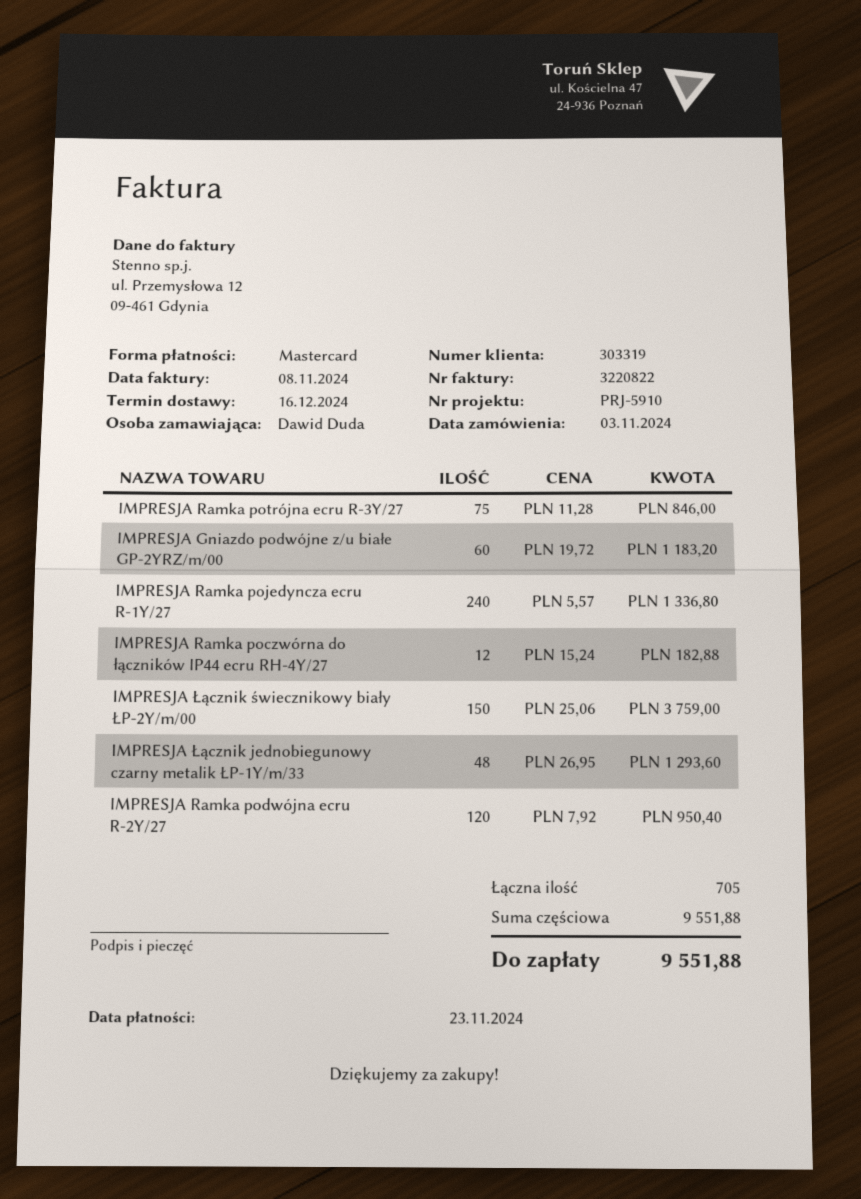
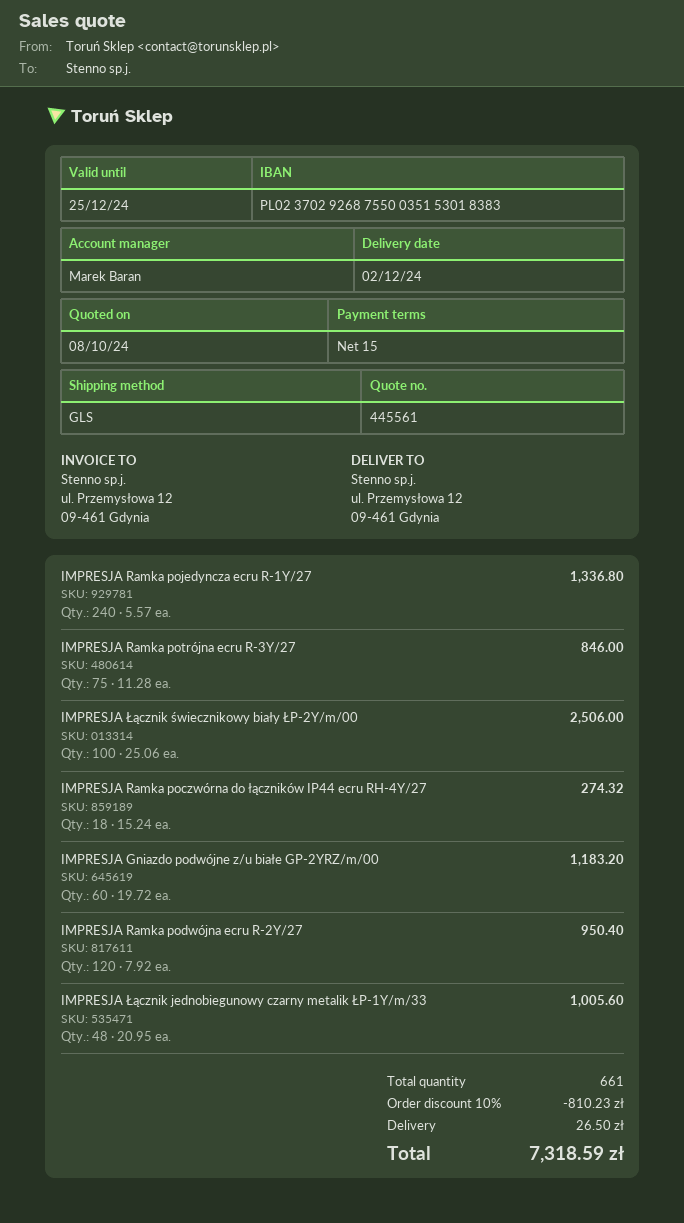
delivery date: 2024-12-16 -> 2024-12-02
IMPRESJA Ramka poczwórna do łączników IP44 ecru RH-4Y/27: 12 x 15.24 = 182.88 -> 18 x 15.24 = 274.32
IMPRESJA Łącznik świecznikowy biały ŁP-2Y/m/00: 150 x 25.06 = 3759.00 -> 100 x 25.06 = 2506.00
IMPRESJA Łącznik jednobiegunowy czarny metalik ŁP-1Y/m/33: 48 x 26.95 = 1293.60 -> 48 x 20.95 = 1005.60
total quantity: 705 -> 661
discount: none -> 10% = 810.23
shipping: none -> 26.50
total: 9551.88 -> 7318.59

